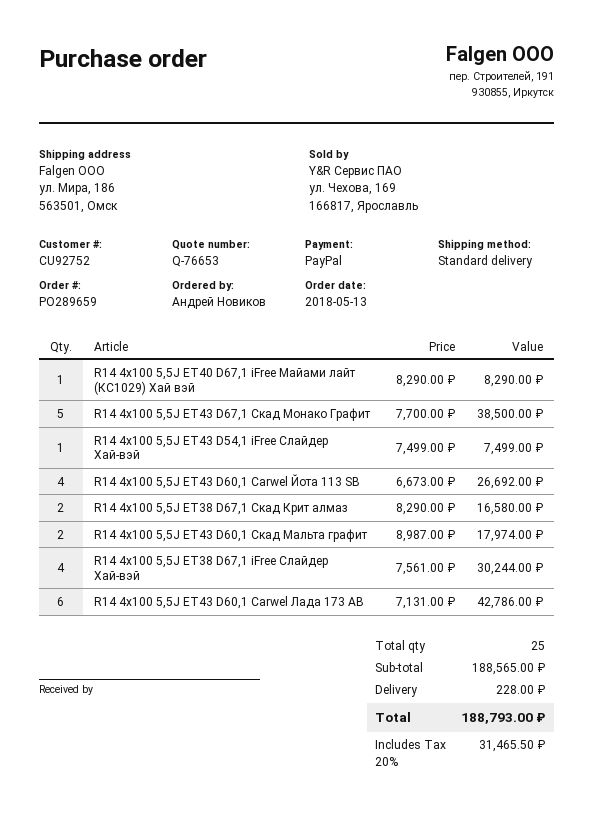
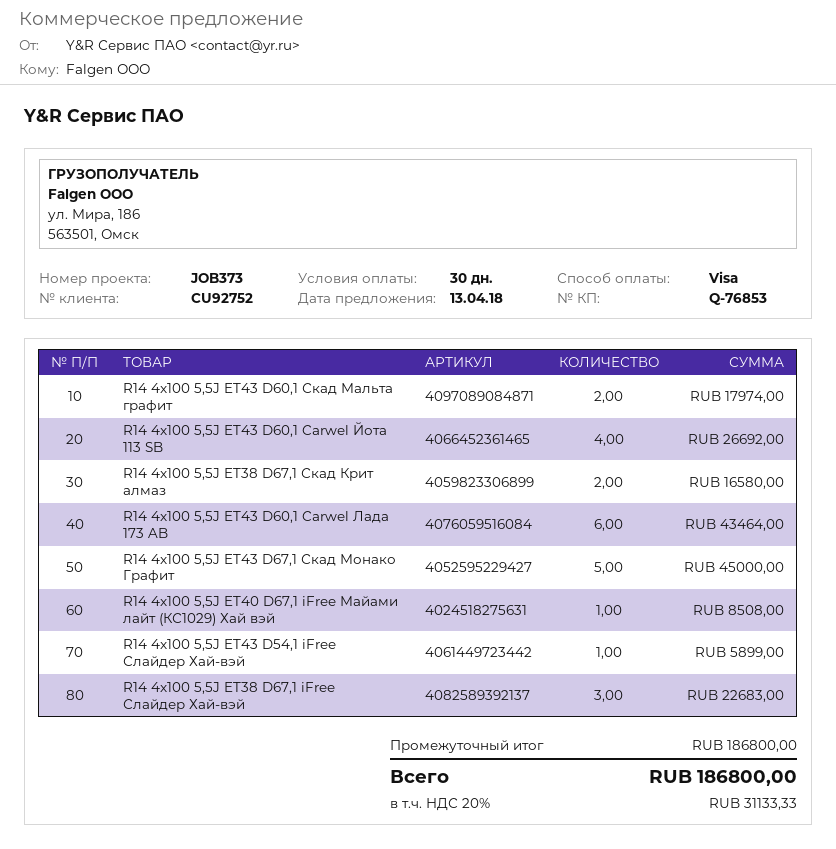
quote number: Q-76653 -> Q-76853
payment method: PayPal -> Visa
R14 4x100 5,5J ET40 D67,1 iFree Майами лайт (КС1029) Хай вэй: 1 for 8290.00 -> 1 for 8508.00
R14 4x100 5,5J ET43 D67,1 Скад Монако Графит: 5 for 38500.00 -> 5 for 45000.00
R14 4x100 5,5J ET43 D54,1 iFree Слайдер Хай-вэй: 1 for 7499.00 -> 1 for 5899.00
R14 4x100 5,5J ET38 D67,1 iFree Слайдер Хай-вэй: 4 for 30244.00 -> 3 for 22683.00
R14 4x100 5,5J ET43 D60,1 Carwel Лада 173 AB: 6 for 42786.00 -> 6 for 43464.00
subtotal: 188565.00 -> 186800.00
shipping: 228.00 -> none
tax: 20% = 31465.50 -> 20% = 31133.33
total: 188793.00 -> 186800.00

